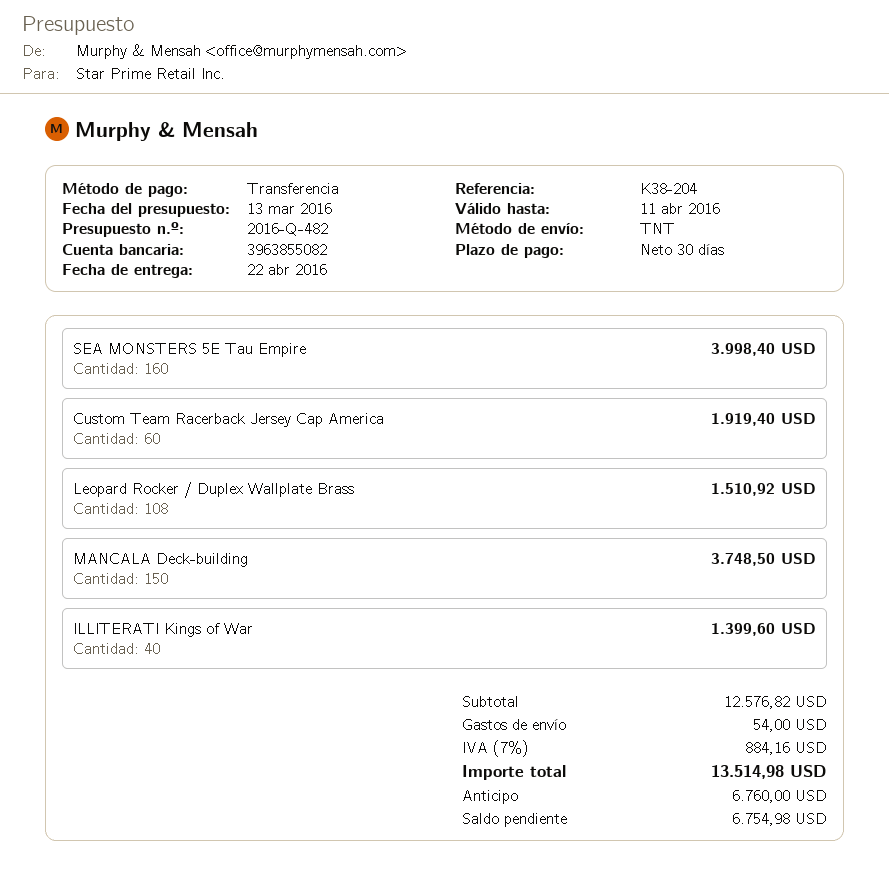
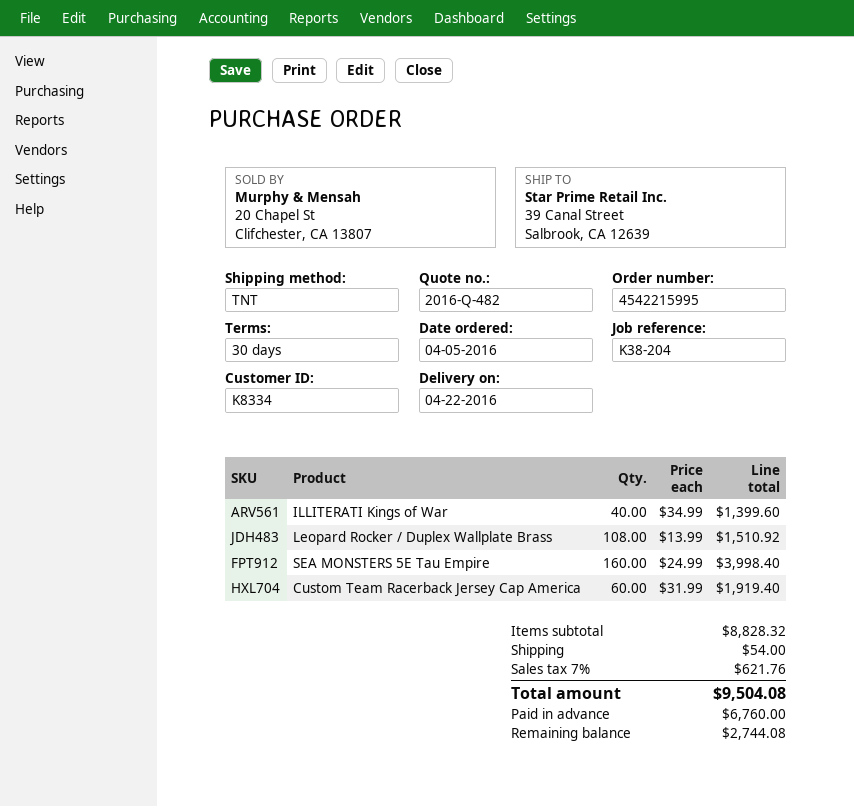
MANCALA Deck-building: 150 for 3748.50 -> none
subtotal: 12576.82 -> 8828.32
tax: 7% = 884.16 -> 7% = 621.76
total: 13514.98 -> 9504.08
balance: 6754.98 -> 2744.08

